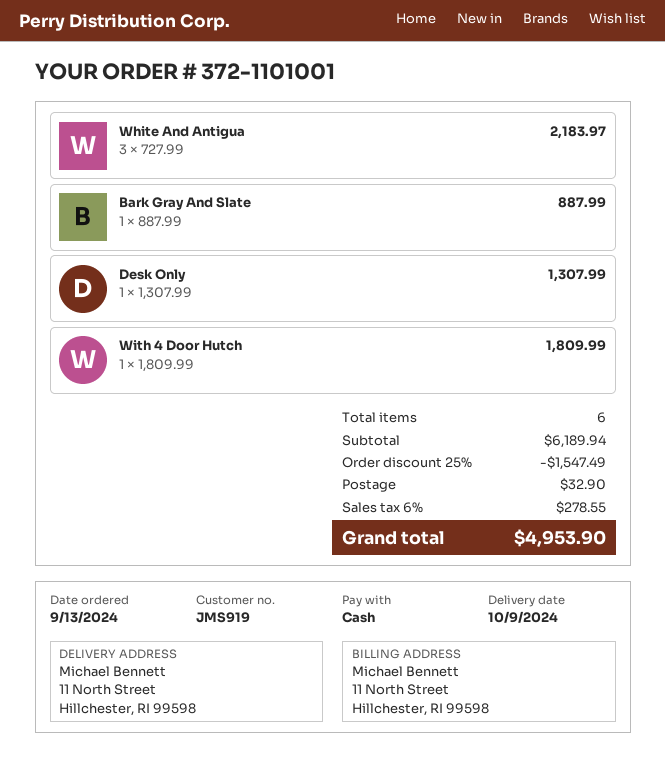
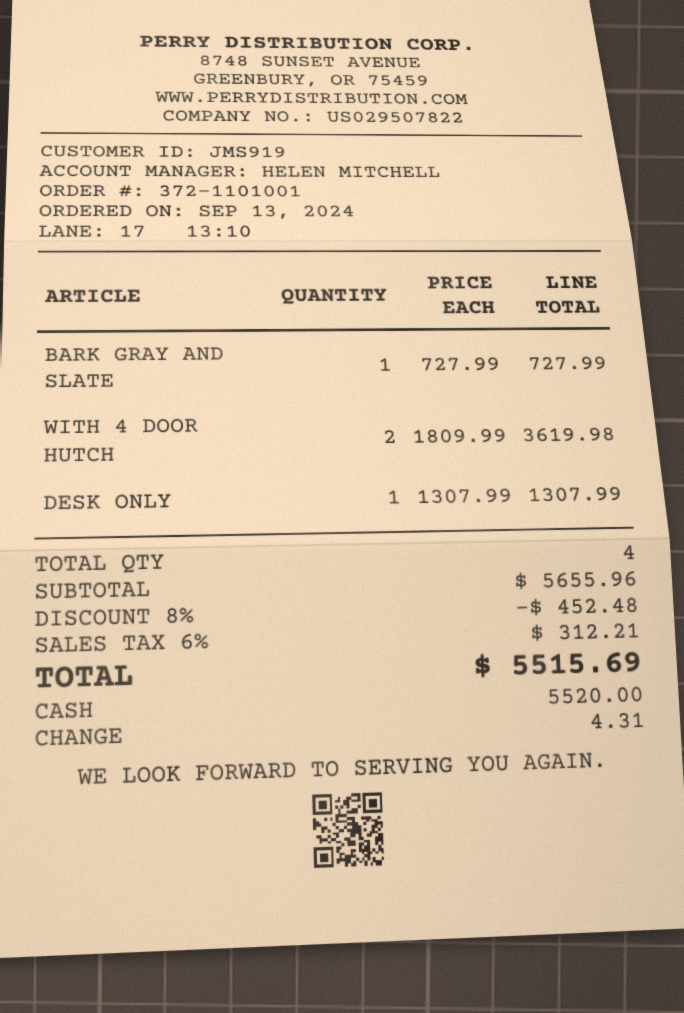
White And Antigua: 3 x 727.99 = 2183.97 -> none
Bark Gray And Slate: 1 x 887.99 = 887.99 -> 1 x 727.99 = 727.99
With 4 Door Hutch: 1 x 1809.99 = 1809.99 -> 2 x 1809.99 = 3619.98
total quantity: 6 -> 4
subtotal: 6189.94 -> 5655.96
discount: 25% = 1547.49 -> 8% = 452.48
shipping: 32.90 -> none
tax: 6% = 278.55 -> 6% = 312.21
total: 4953.90 -> 5515.69

